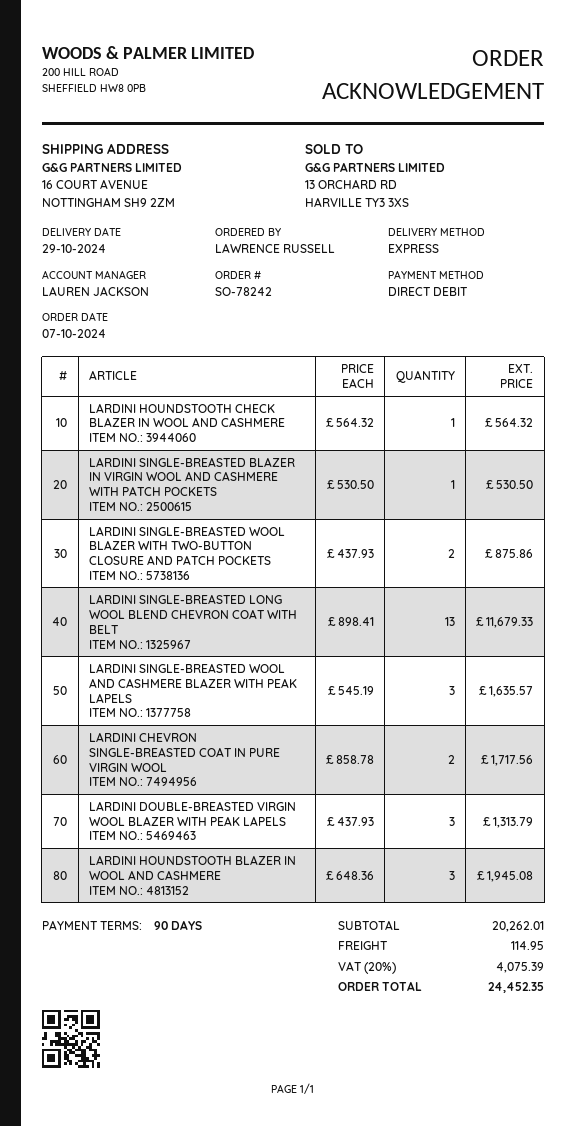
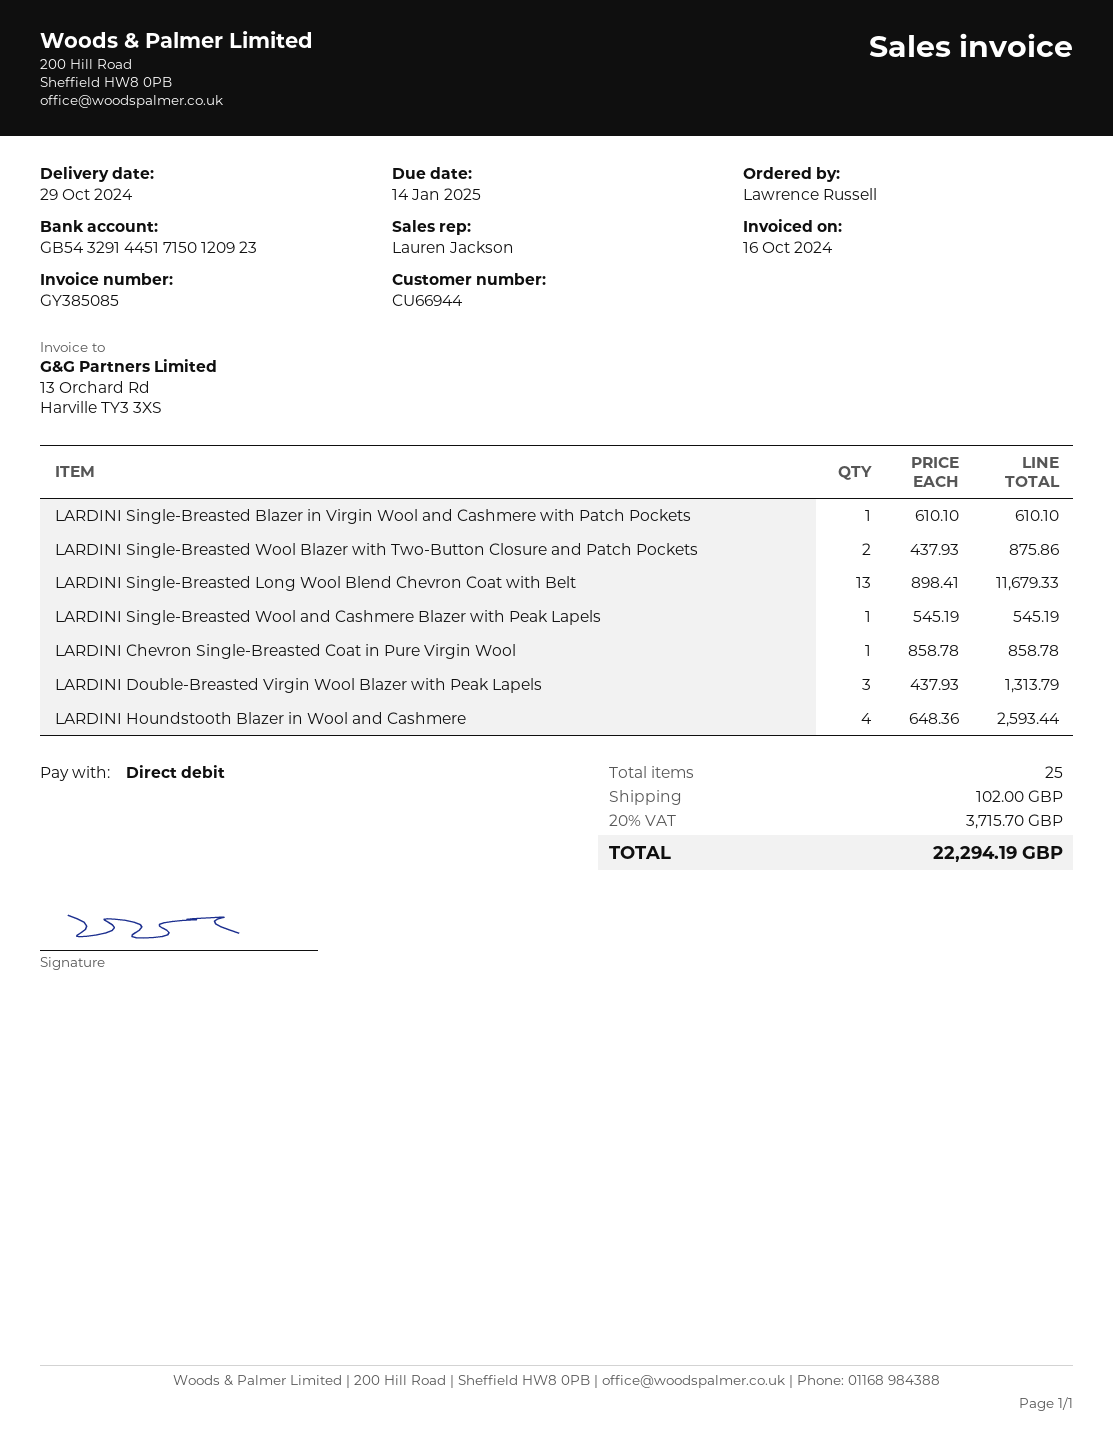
LARDINI HOUNDSTOOTH CHECK BLAZER IN WOOL AND CASHMERE: 1 x 564.32 = 564.32 -> none
LARDINI SINGLE-BREASTED BLAZER IN VIRGIN WOOL AND CASHMERE WITH PATCH POCKETS: 1 x 530.50 = 530.50 -> 1 x 610.10 = 610.10
LARDINI SINGLE-BREASTED WOOL AND CASHMERE BLAZER WITH PEAK LAPELS: 3 x 545.19 = 1635.57 -> 1 x 545.19 = 545.19
LARDINI CHEVRON SINGLE-BREASTED COAT IN PURE VIRGIN WOOL: 2 x 858.78 = 1717.56 -> 1 x 858.78 = 858.78
LARDINI HOUNDSTOOTH BLAZER IN WOOL AND CASHMERE: 3 x 648.36 = 1945.08 -> 4 x 648.36 = 2593.44
shipping: 114.95 -> 102.00
tax: 20% = 4075.39 -> 20% = 3715.70
total: 24452.35 -> 22294.19

